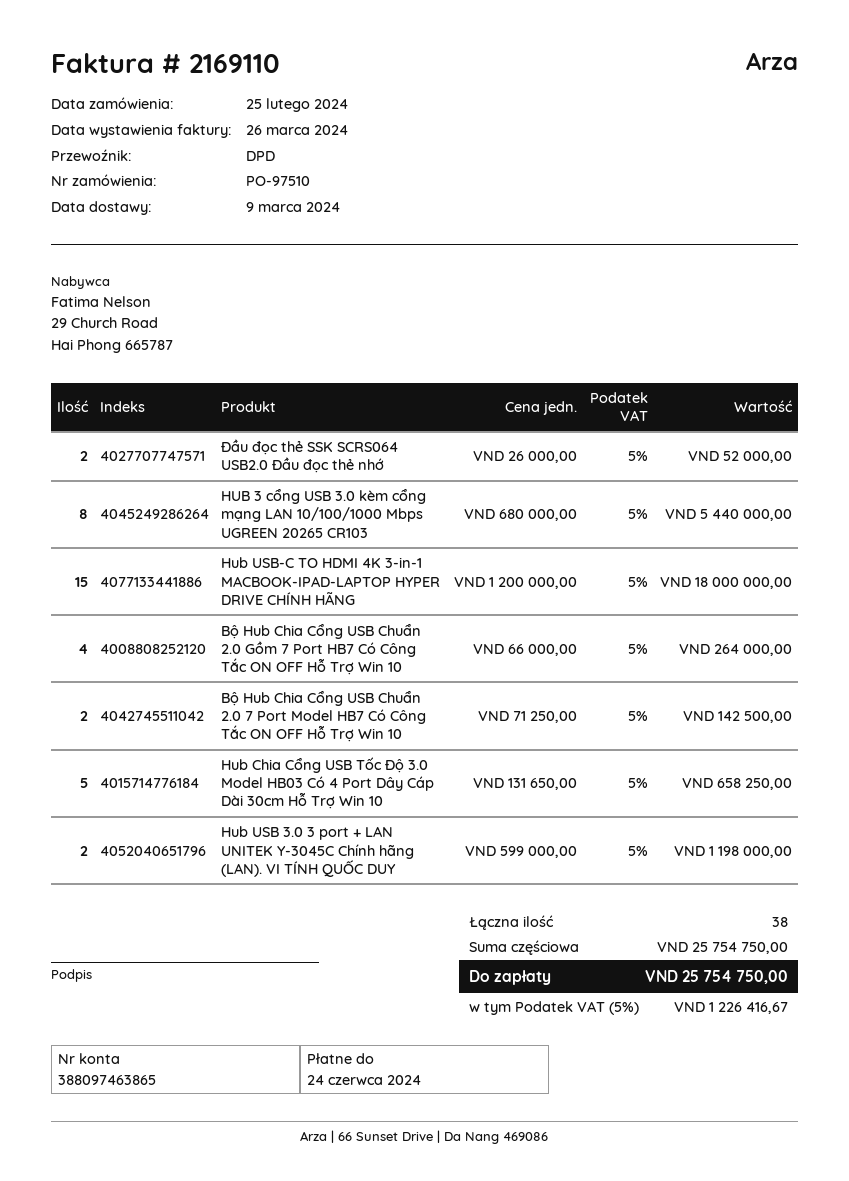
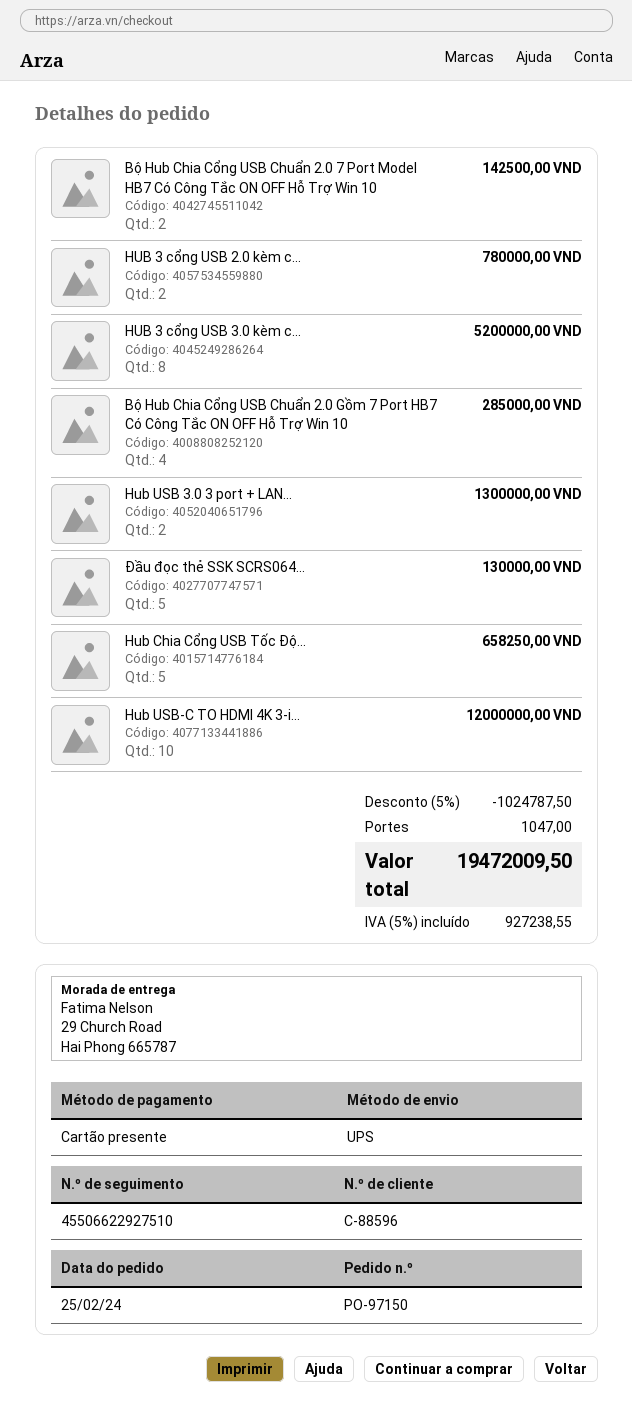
order number: PO-97510 -> PO-97150
shipping method: DPD -> UPS
Đầu đọc thẻ SSK SCRS064 USB2.0 Đầu đọc thẻ nhớ: 2 for 52000.00 -> 5 for 130000.00
HUB 3 cổng USB 3.0 kèm cổng mạng LAN 10/100/1000 Mbps UGREEN 20265 CR103: 8 for 5440000.00 -> 8 for 5200000.00
Hub USB-C TO HDMI 4K 3-in-1 MACBOOK-IPAD-LAPTOP HYPER DRIVE CHÍNH HÃNG: 15 for 18000000.00 -> 10 for 12000000.00
Bộ Hub Chia Cổng USB Chuẩn 2.0 Gồm 7 Port HB7 Có Công Tắc ON OFF Hỗ Trợ Win 10: 4 for 264000.00 -> 4 for 285000.00
Hub USB 3.0 3 port + LAN UNITEK Y-3045C Chính hãng (LAN). VI TÍNH QUỐC DUY: 2 for 1198000.00 -> 2 for 1300000.00
HUB 3 cổng USB 2.0 kèm c...: none -> 2 for 780000.00
discount: none -> 5% = 1024787.50
shipping: none -> 1047.00
tax: 5% = 1226416.67 -> 5% = 927238.55
total: 25754750.00 -> 19472009.50

